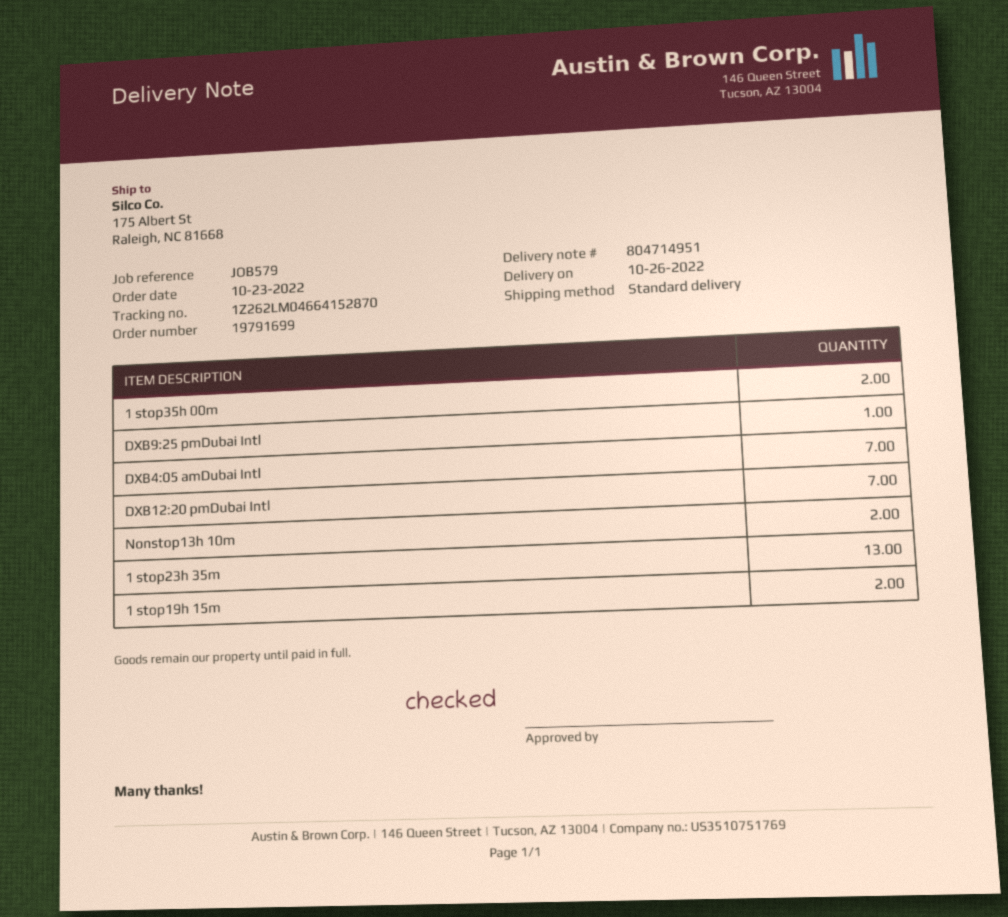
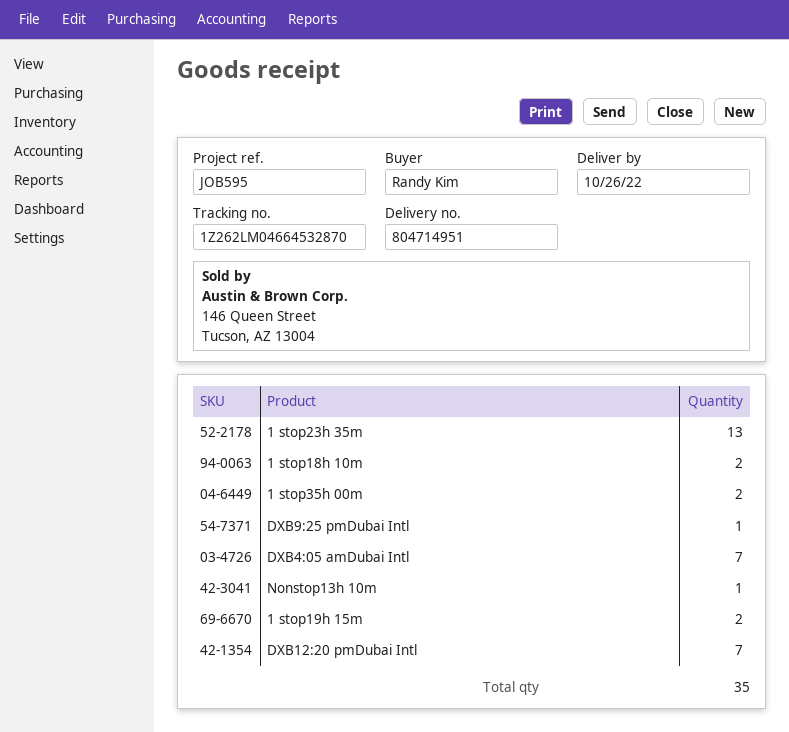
reference: JOB579 -> JOB595
tracking number: 1Z262LM04664152870 -> 1Z262LM04664532870
Nonstop13h 10m: 2 -> 1
1 stop18h 10m: none -> 2

